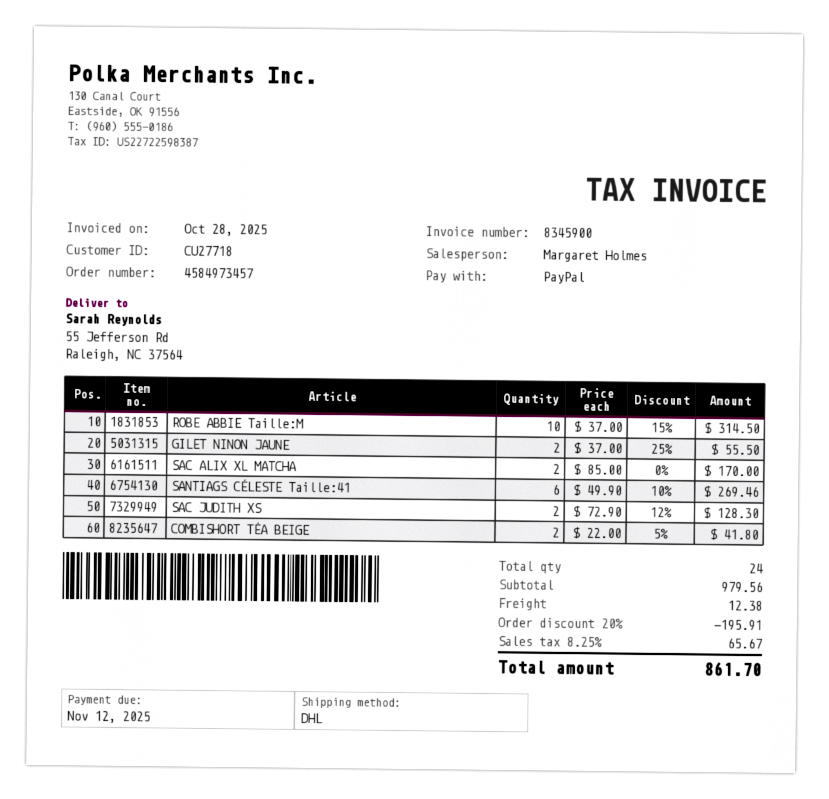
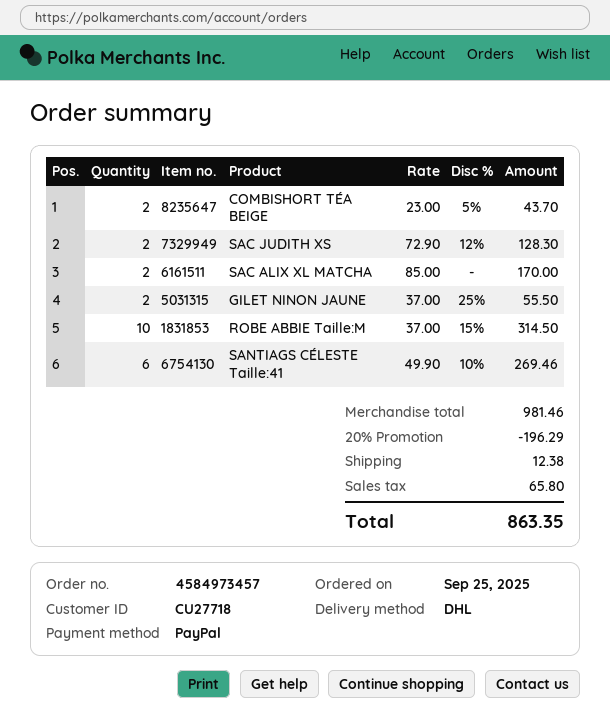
COMBISHORT TÉA BEIGE: 2 x 22.00 - 5% = 41.80 -> 2 x 23.00 - 5% = 43.70
subtotal: 979.56 -> 981.46
discount: 20% = 195.91 -> 20% = 196.29
tax: 65.67 -> 65.80
total: 861.70 -> 863.35

